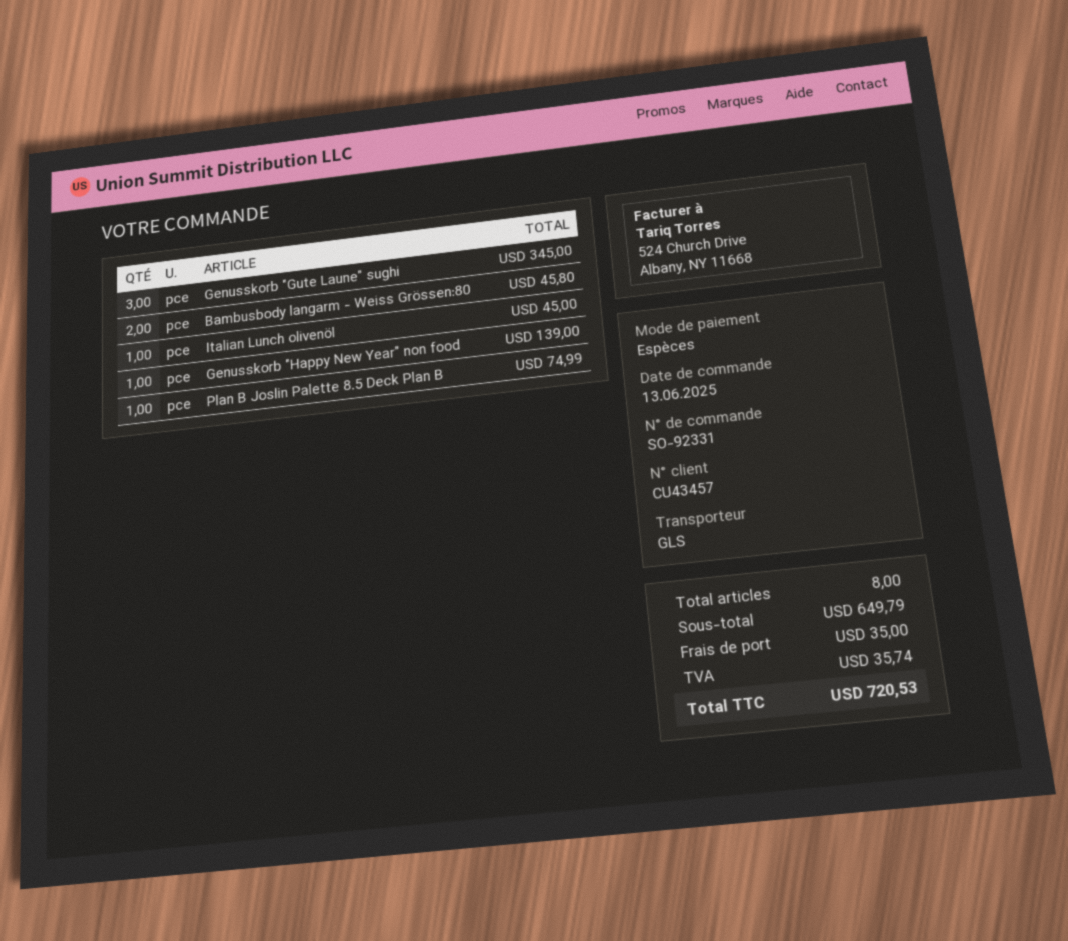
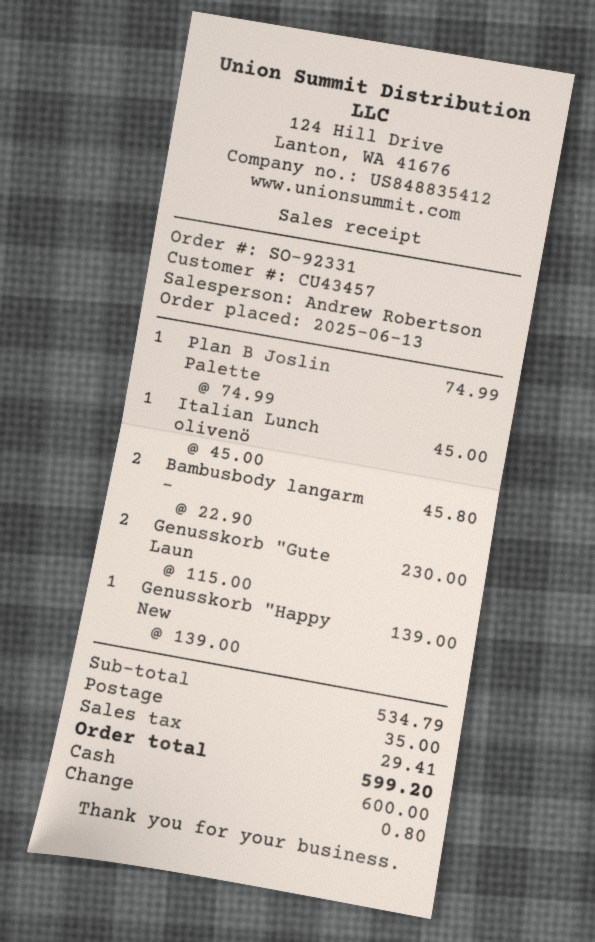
Genusskorb "Gute Laune" sughi: 3 for 345.00 -> 2 for 230.00
subtotal: 649.79 -> 534.79
tax: 35.74 -> 29.41
total: 720.53 -> 599.20

